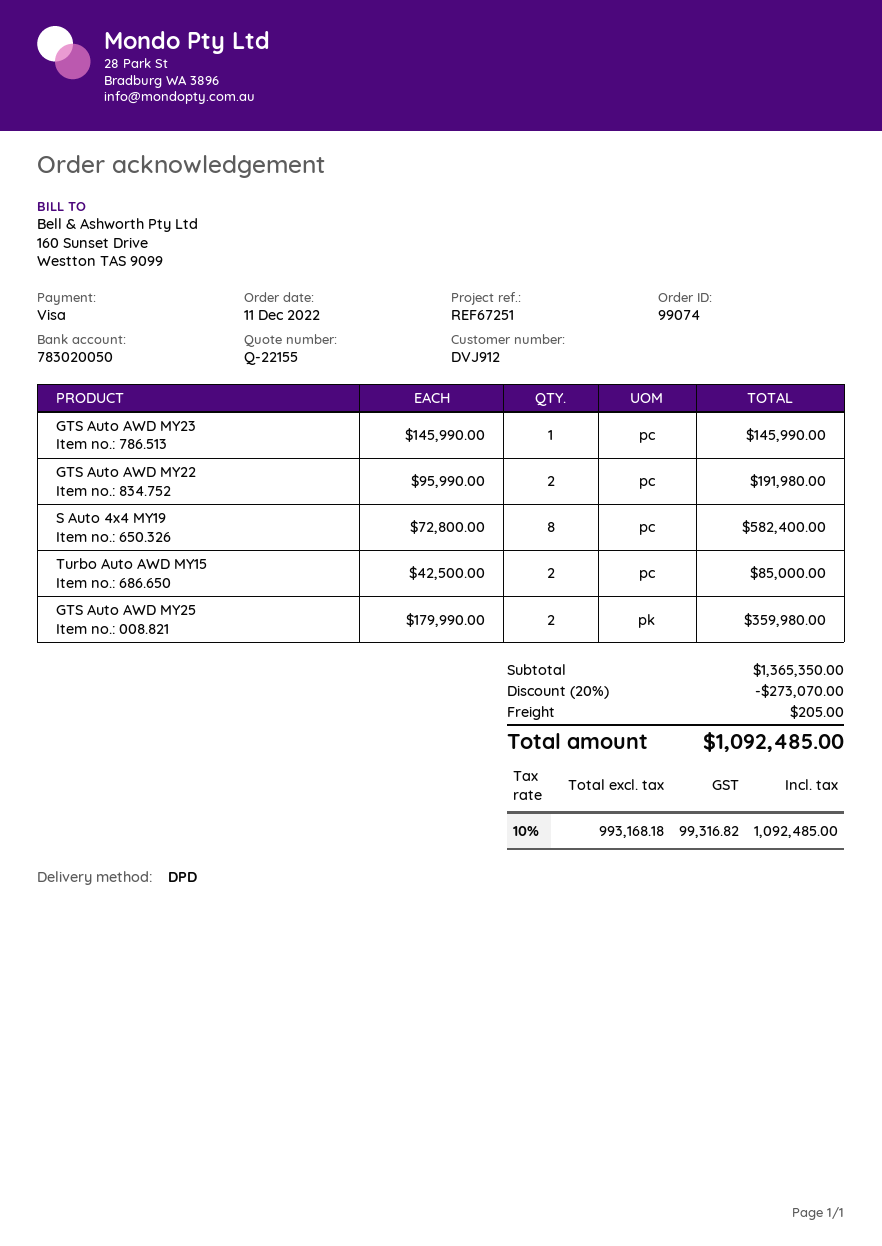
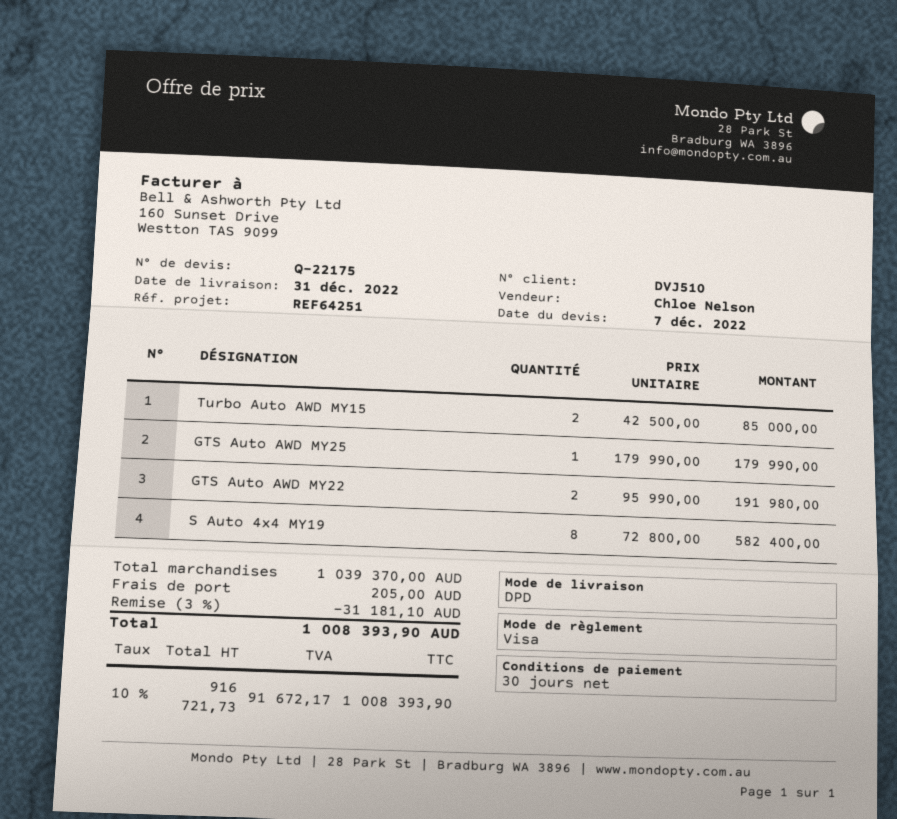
quote number: Q-22155 -> Q-22175
customer number: DVJ912 -> DVJ510
reference: REF67251 -> REF64251
GTS Auto AWD MY23: 1 x 145990.00 = 145990.00 -> none
GTS Auto AWD MY25: 2 x 179990.00 = 359980.00 -> 1 x 179990.00 = 179990.00
subtotal: 1365350.00 -> 1039370.00
discount: 20% = 273070.00 -> 3% = 31181.10
net: 993168.18 -> 916721.73
tax: 10% = 99316.82 -> 10% = 91672.17
total: 1092485.00 -> 1008393.90

